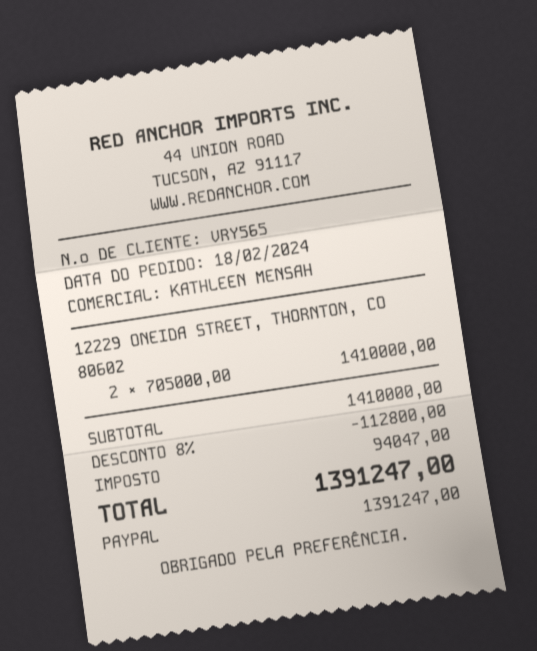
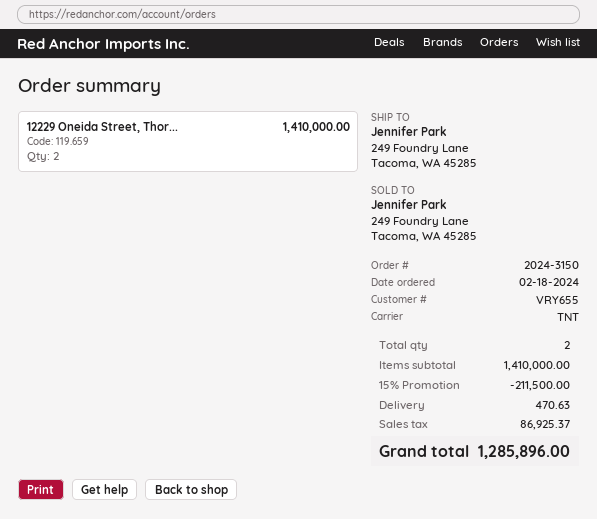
customer number: VRY565 -> VRY655
discount: 8% = 112800.00 -> 15% = 211500.00
shipping: none -> 470.63
tax: 94047.00 -> 86925.37
total: 1391247.00 -> 1285896.00

